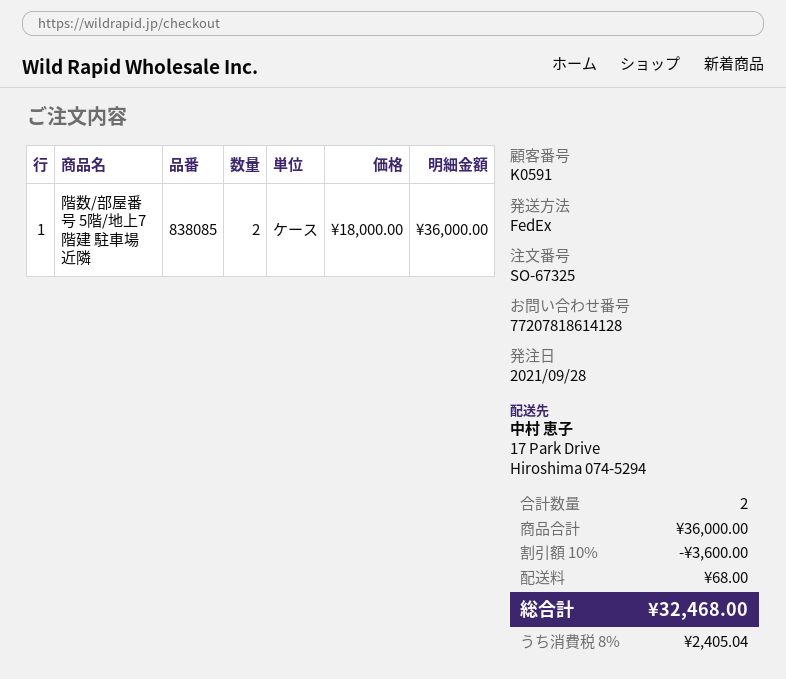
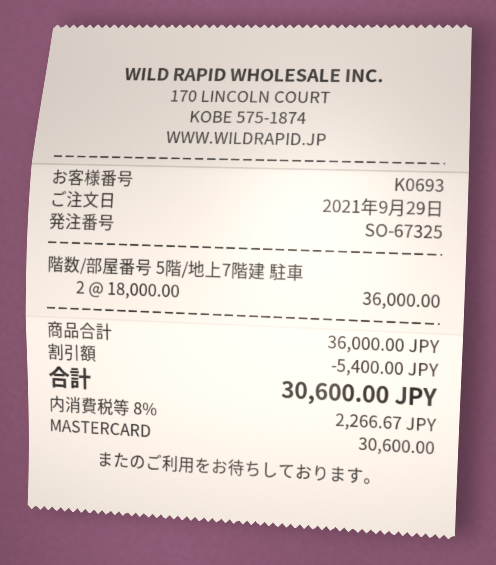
order date: 2021-09-28 -> 2021-09-29
customer number: K0591 -> K0693
discount: 3600.00 -> 5400.00
shipping: 68.00 -> none
tax: 8% = 2405.04 -> 8% = 2266.67
total: 32468.00 -> 30600.00

